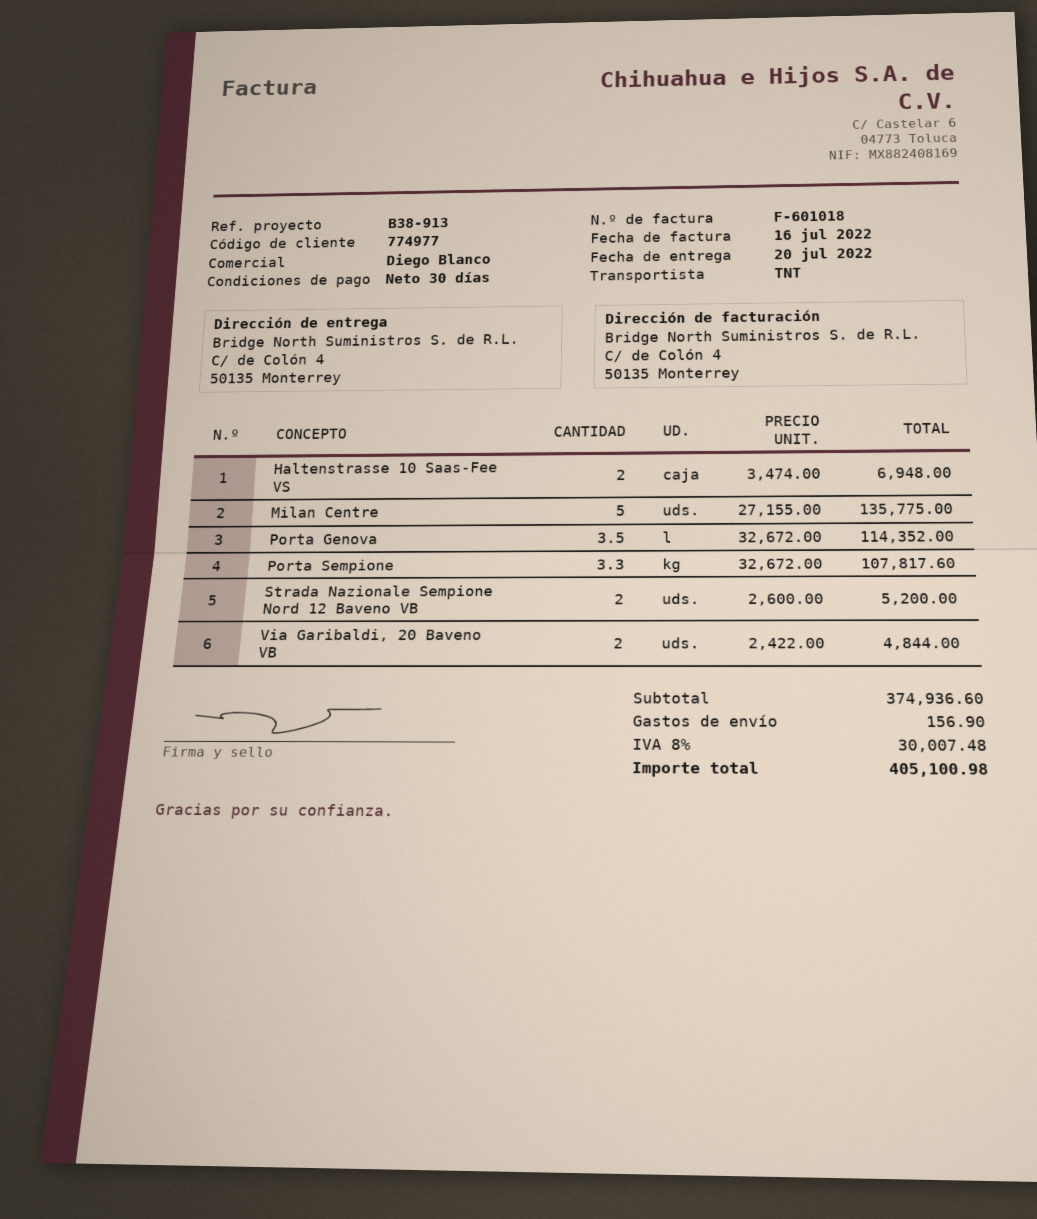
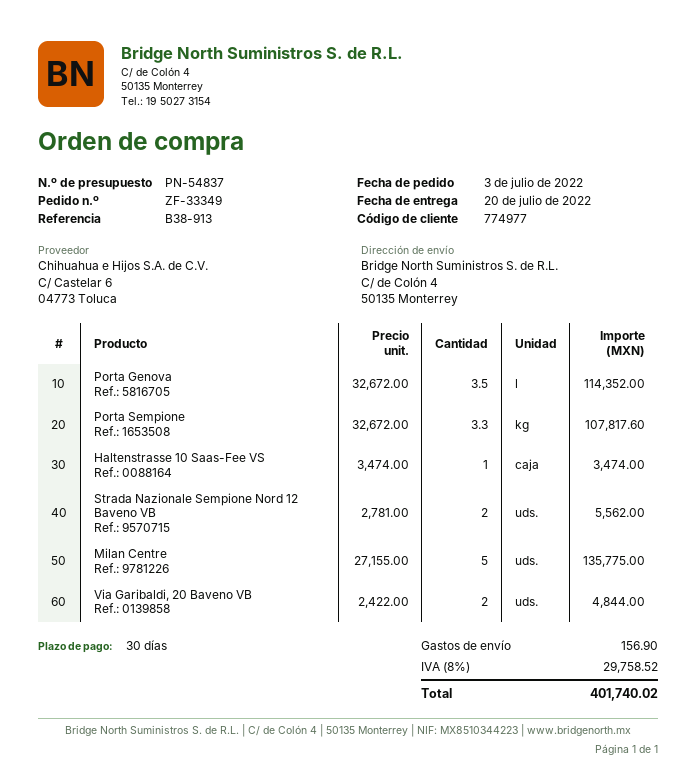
Haltenstrasse 10 Saas-Fee VS: 2 x 3474.00 = 6948.00 -> 1 x 3474.00 = 3474.00
Strada Nazionale Sempione Nord 12 Baveno VB: 2 x 2600.00 = 5200.00 -> 2 x 2781.00 = 5562.00
tax: 8% = 30007.48 -> 8% = 29758.52
total: 405100.98 -> 401740.02

